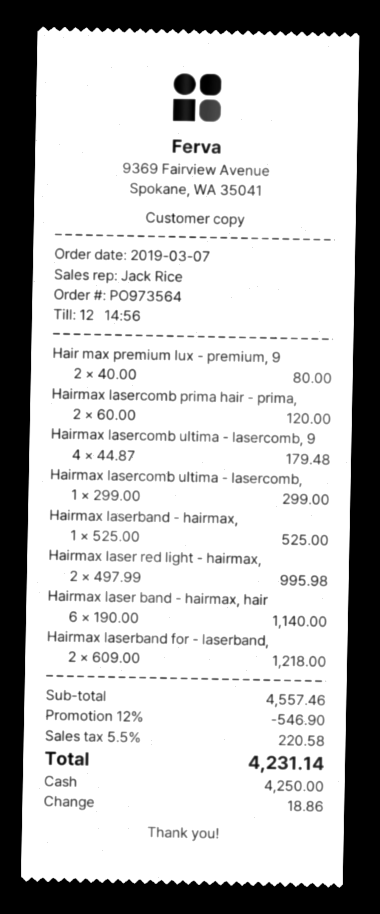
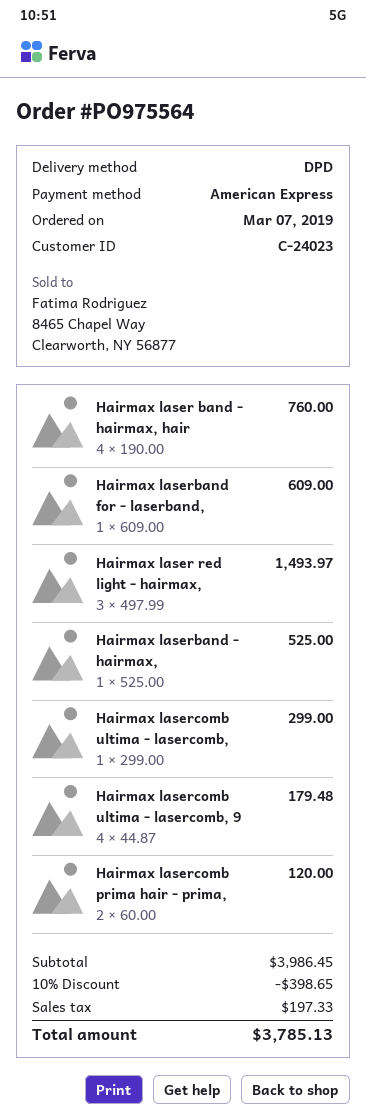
order number: PO973564 -> PO975564
payment method: cash -> American Express
Hair max premium lux - premium, 9: 2 x 40.00 = 80.00 -> none
Hairmax laser red light - hairmax,: 2 x 497.99 = 995.98 -> 3 x 497.99 = 1493.97
Hairmax laser band - hairmax, hair: 6 x 190.00 = 1140.00 -> 4 x 190.00 = 760.00
Hairmax laserband for - laserband,: 2 x 609.00 = 1218.00 -> 1 x 609.00 = 609.00
subtotal: 4557.46 -> 3986.45
discount: 12% = 546.90 -> 10% = 398.65
tax: 220.58 -> 197.33
total: 4231.14 -> 3785.13

